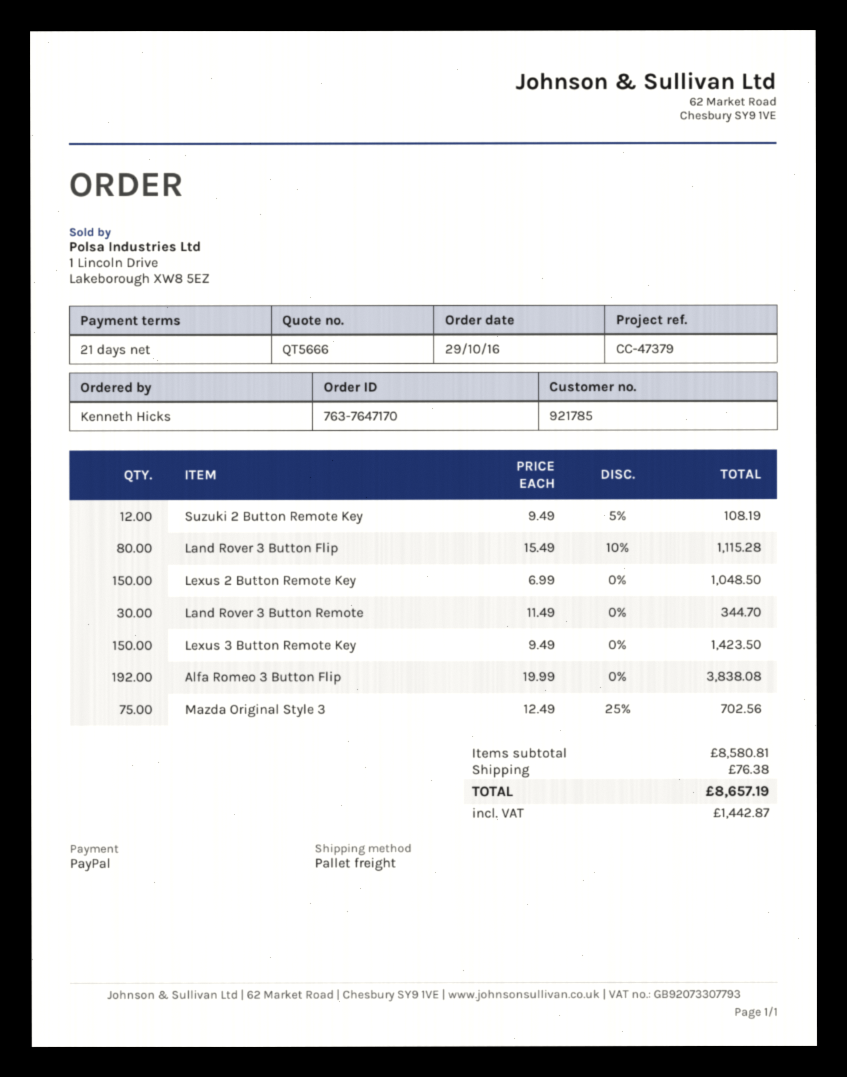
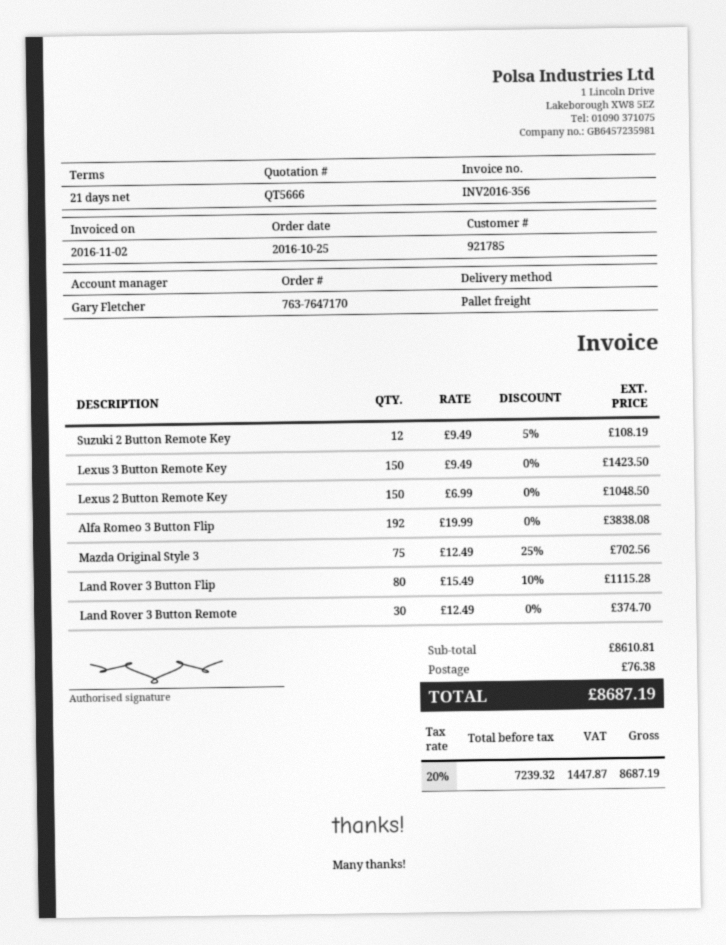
order date: 2016-10-29 -> 2016-10-25
Land Rover 3 Button Remote: 30 x 11.49 = 344.70 -> 30 x 12.49 = 374.70
subtotal: 8580.81 -> 8610.81
tax: 1442.87 -> 1447.87
total: 8657.19 -> 8687.19

